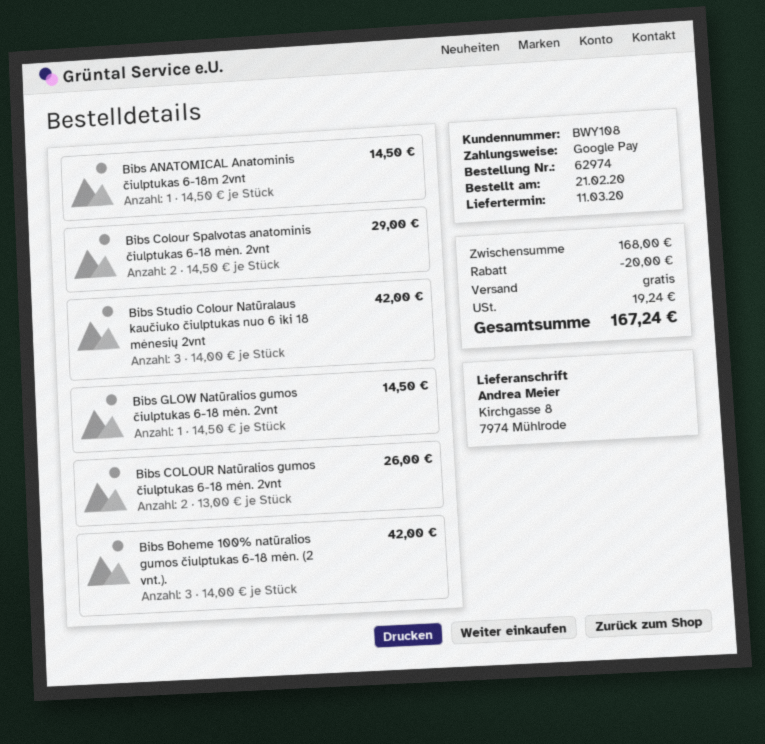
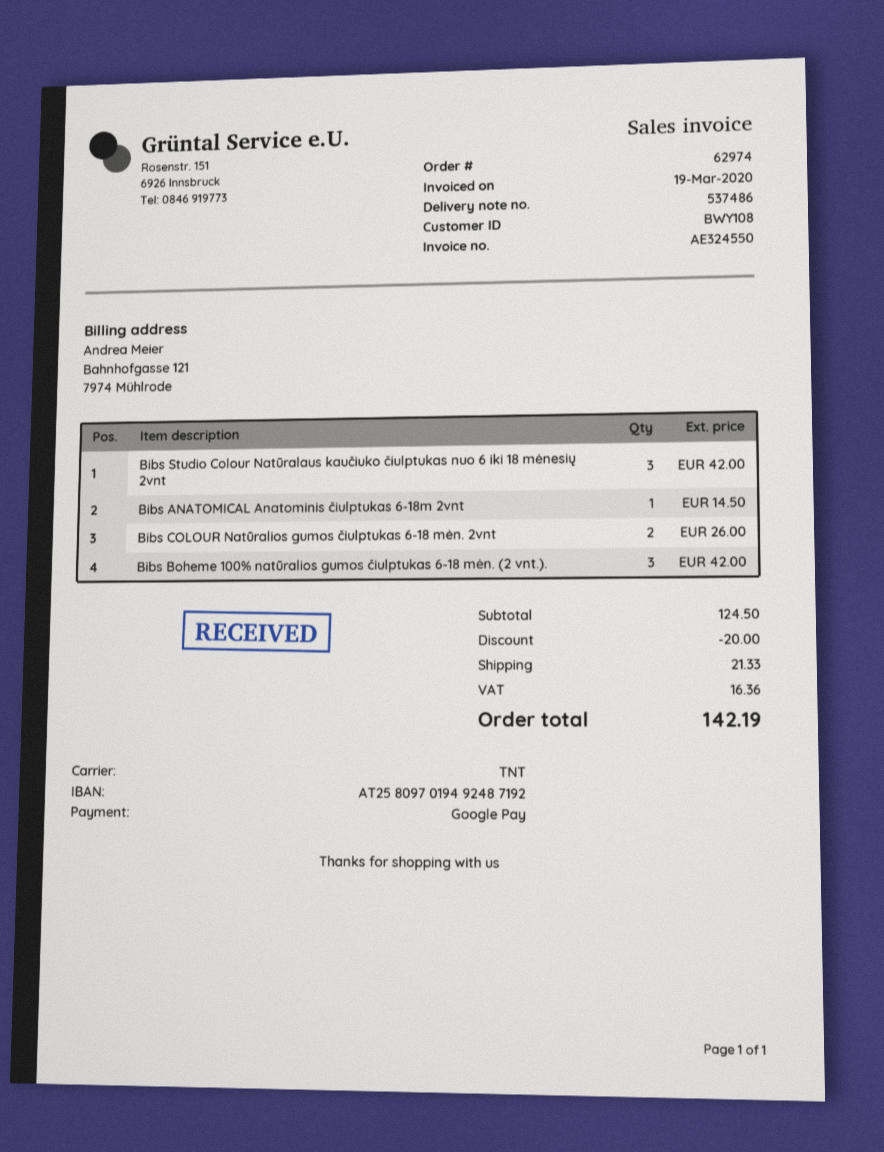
Bibs Colour Spalvotas anatominis čiulptukas 6-18 mėn. 2vnt: 2 for 29.00 -> none
Bibs GLOW Natūralios gumos čiulptukas 6-18 mėn. 2vnt: 1 for 14.50 -> none
subtotal: 168.00 -> 124.50
shipping: 0.00 -> 21.33
tax: 19.24 -> 16.36
total: 167.24 -> 142.19

